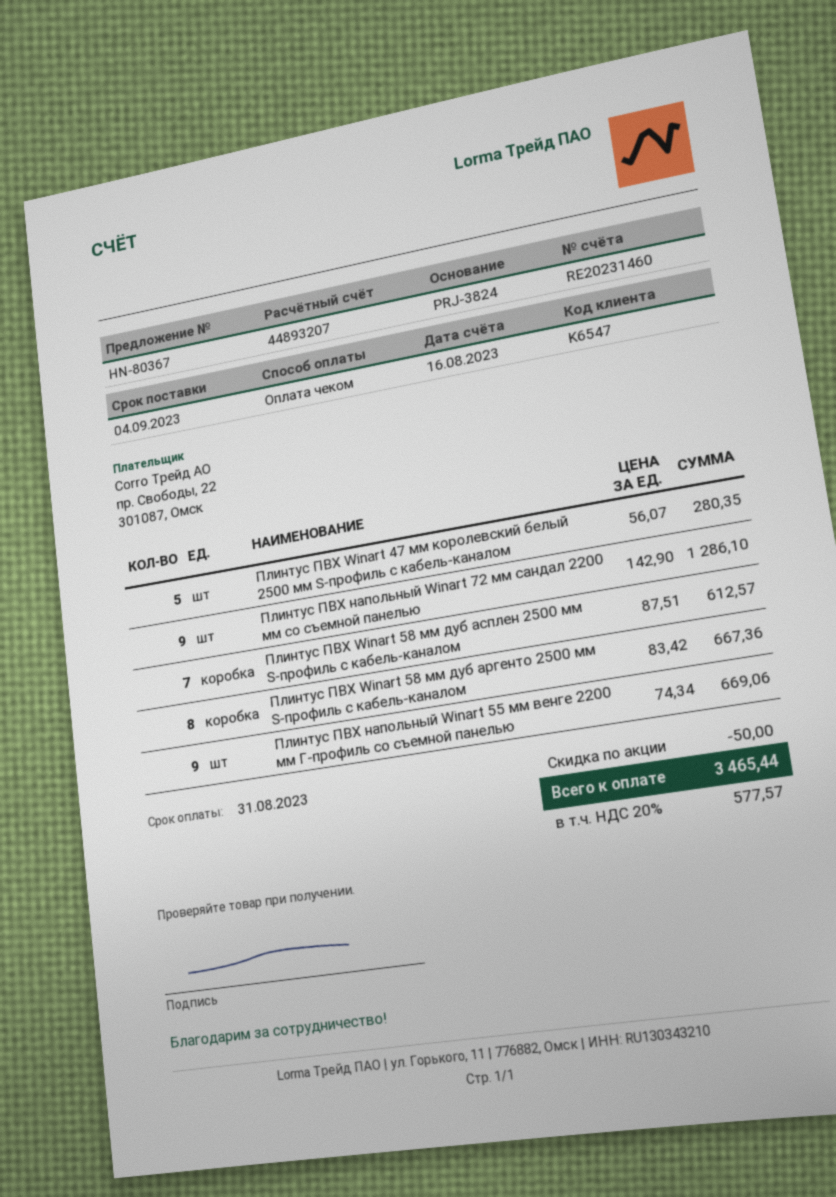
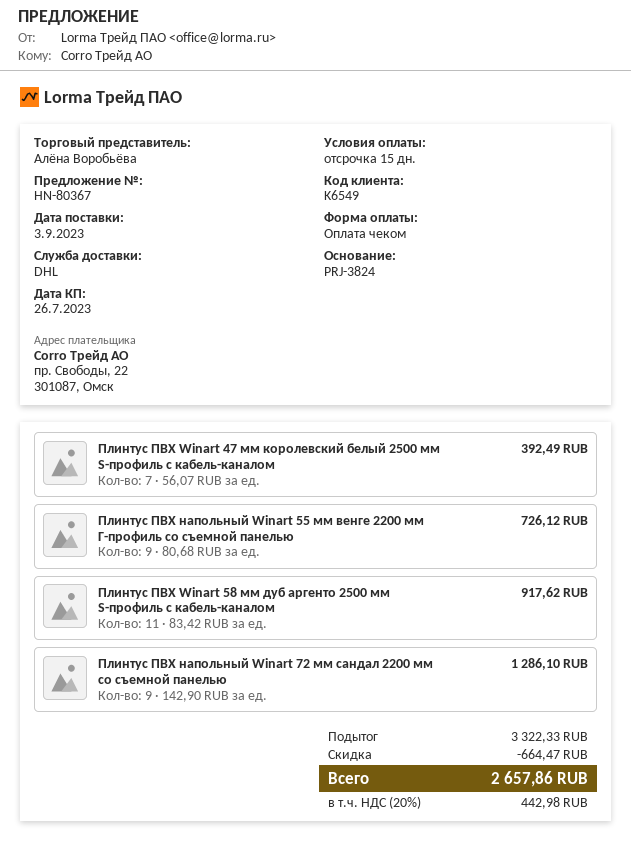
delivery date: 2023-09-04 -> 2023-09-03
customer number: K6547 -> K6549
Плинтус ПВХ Winart 47 мм королевский белый 2500 мм S-профиль с кабель-каналом: 5 x 56.07 = 280.35 -> 7 x 56.07 = 392.49
Плинтус ПВХ Winart 58 мм дуб асплен 2500 мм S-профиль с кабель-каналом: 7 x 87.51 = 612.57 -> none
Плинтус ПВХ Winart 58 мм дуб аргенто 2500 мм S-профиль с кабель-каналом: 8 x 83.42 = 667.36 -> 11 x 83.42 = 917.62
Плинтус ПВХ напольный Winart 55 мм венге 2200 мм Г-профиль со съемной панелью: 9 x 74.34 = 669.06 -> 9 x 80.68 = 726.12
discount: 50.00 -> 664.47
tax: 20% = 577.57 -> 20% = 442.98
total: 3465.44 -> 2657.86

